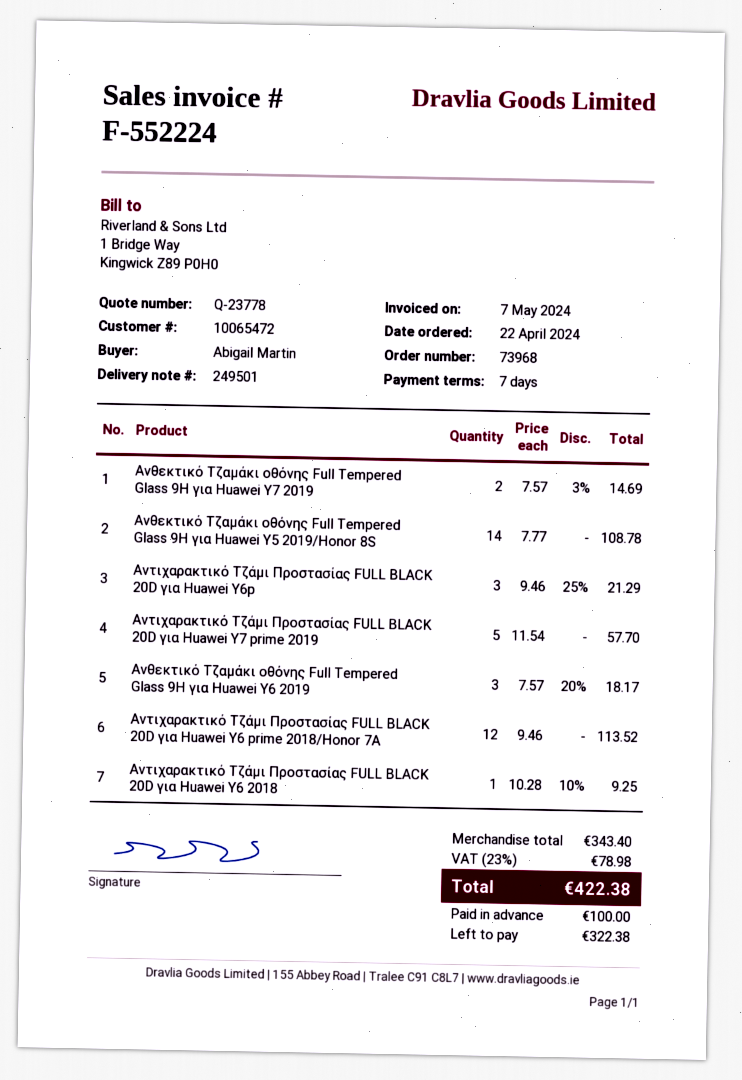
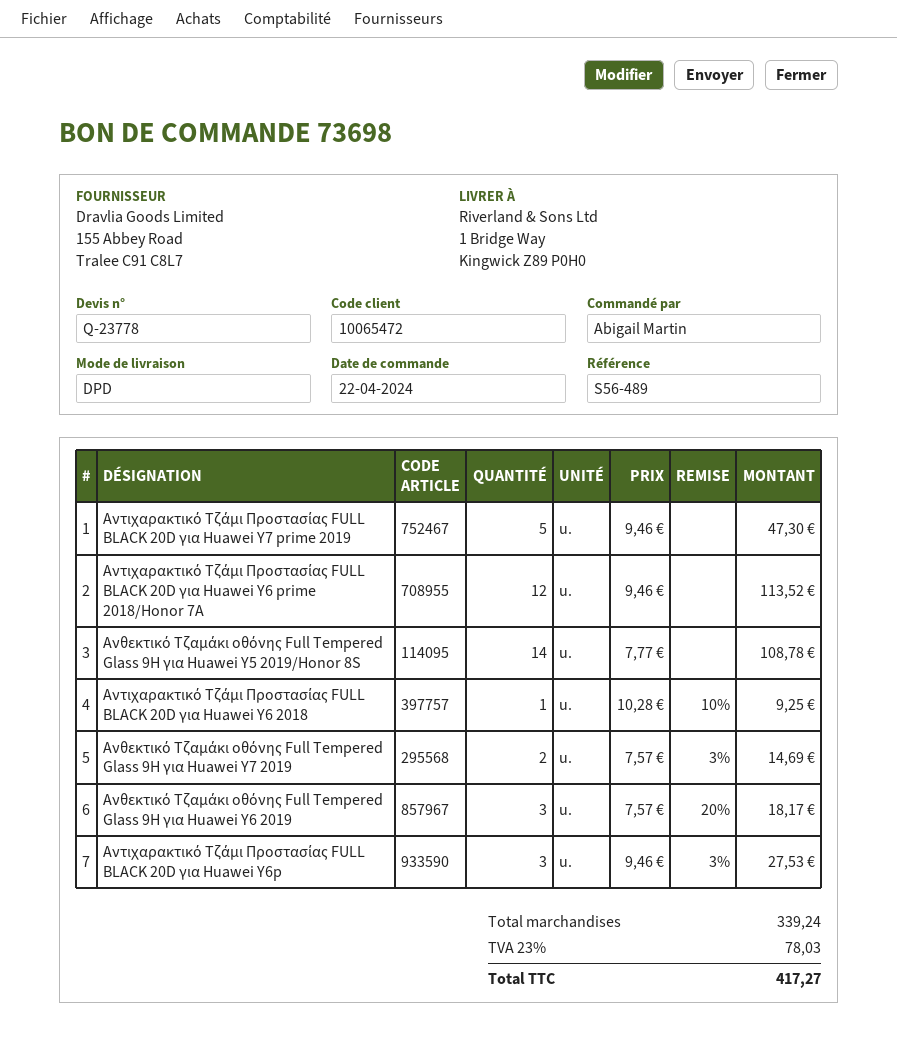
order number: 73968 -> 73698
Αντιχαρακτικό Τζάμι Προστασίας FULL BLACK 20D για Huawei Y6p: 3 x 9.46 - 25% = 21.29 -> 3 x 9.46 - 3% = 27.53
Αντιχαρακτικό Τζάμι Προστασίας FULL BLACK 20D για Huawei Y7 prime 2019: 5 x 11.54 = 57.70 -> 5 x 9.46 = 47.30
subtotal: 343.40 -> 339.24
tax: 23% = 78.98 -> 23% = 78.03
total: 422.38 -> 417.27

